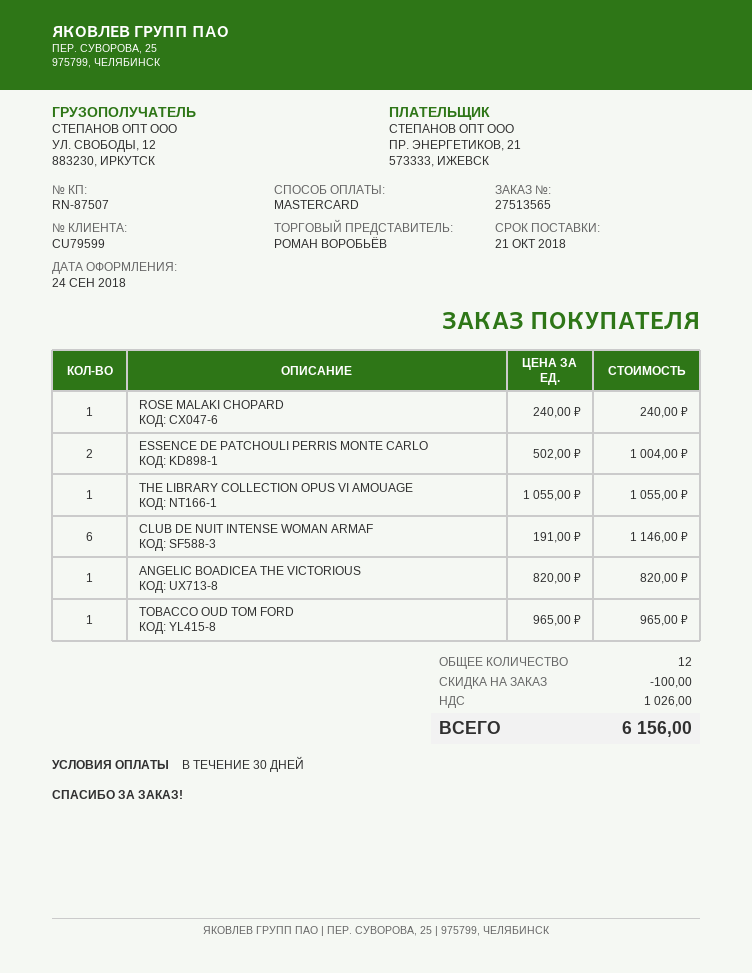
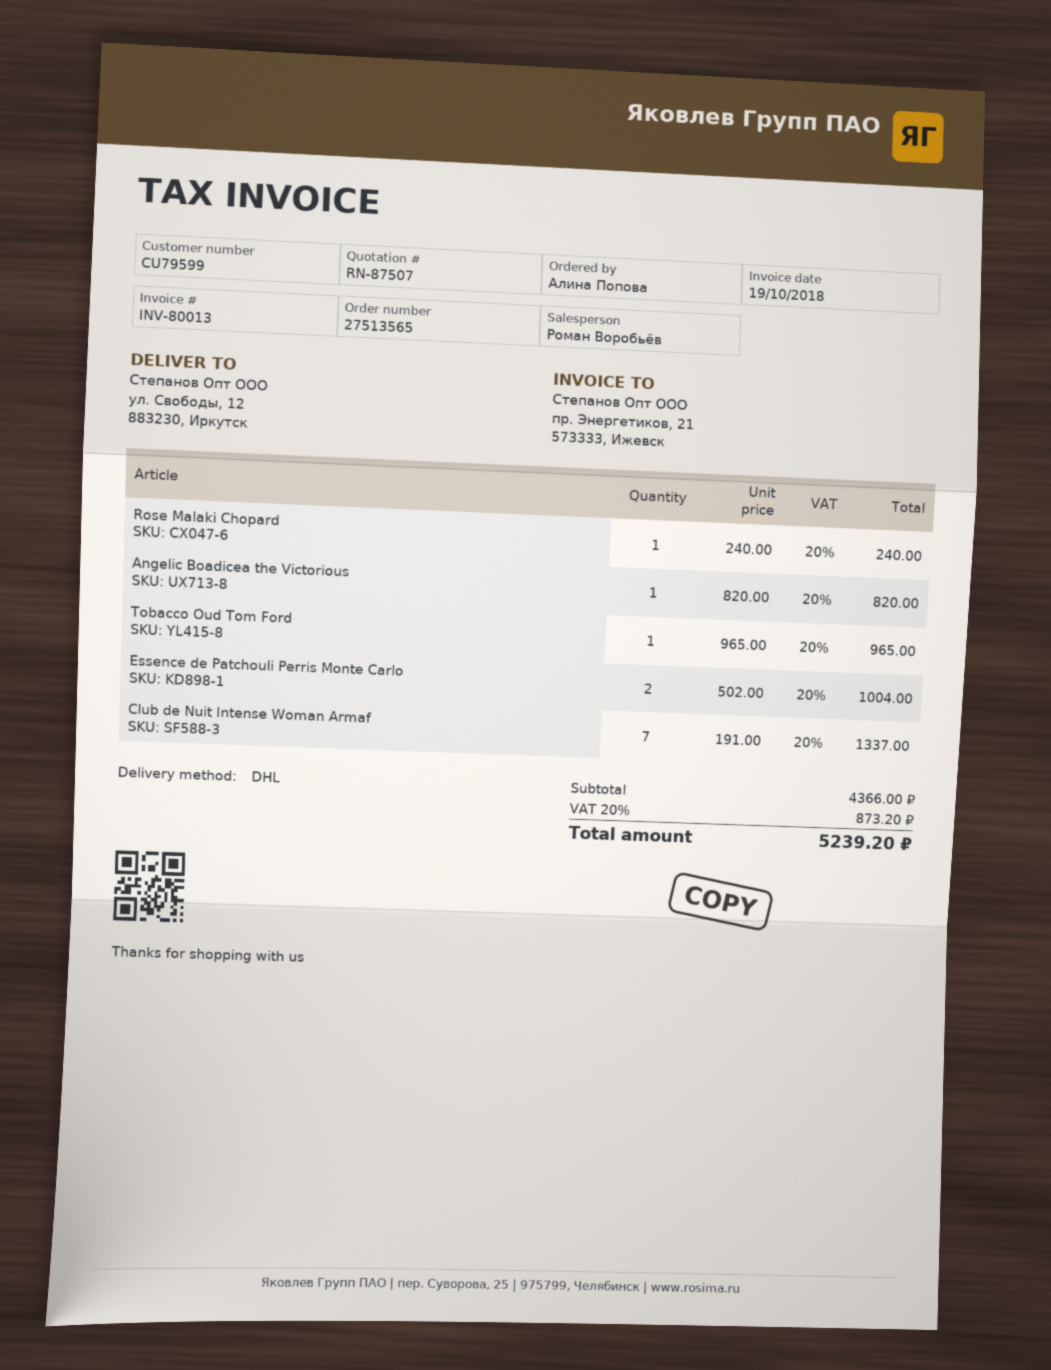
THE LIBRARY COLLECTION OPUS VI AMOUAGE: 1 x 1055.00 = 1055.00 -> none
CLUB DE NUIT INTENSE WOMAN ARMAF: 6 x 191.00 = 1146.00 -> 7 x 191.00 = 1337.00
discount: 100.00 -> none
tax: 1026.00 -> 873.20
total: 6156.00 -> 5239.20

